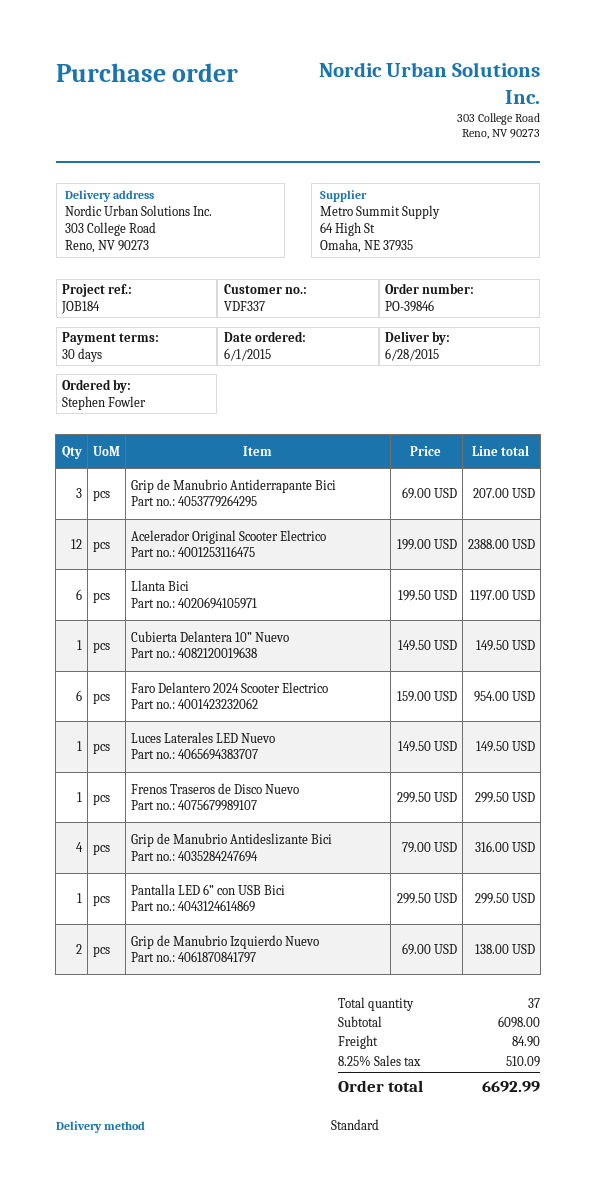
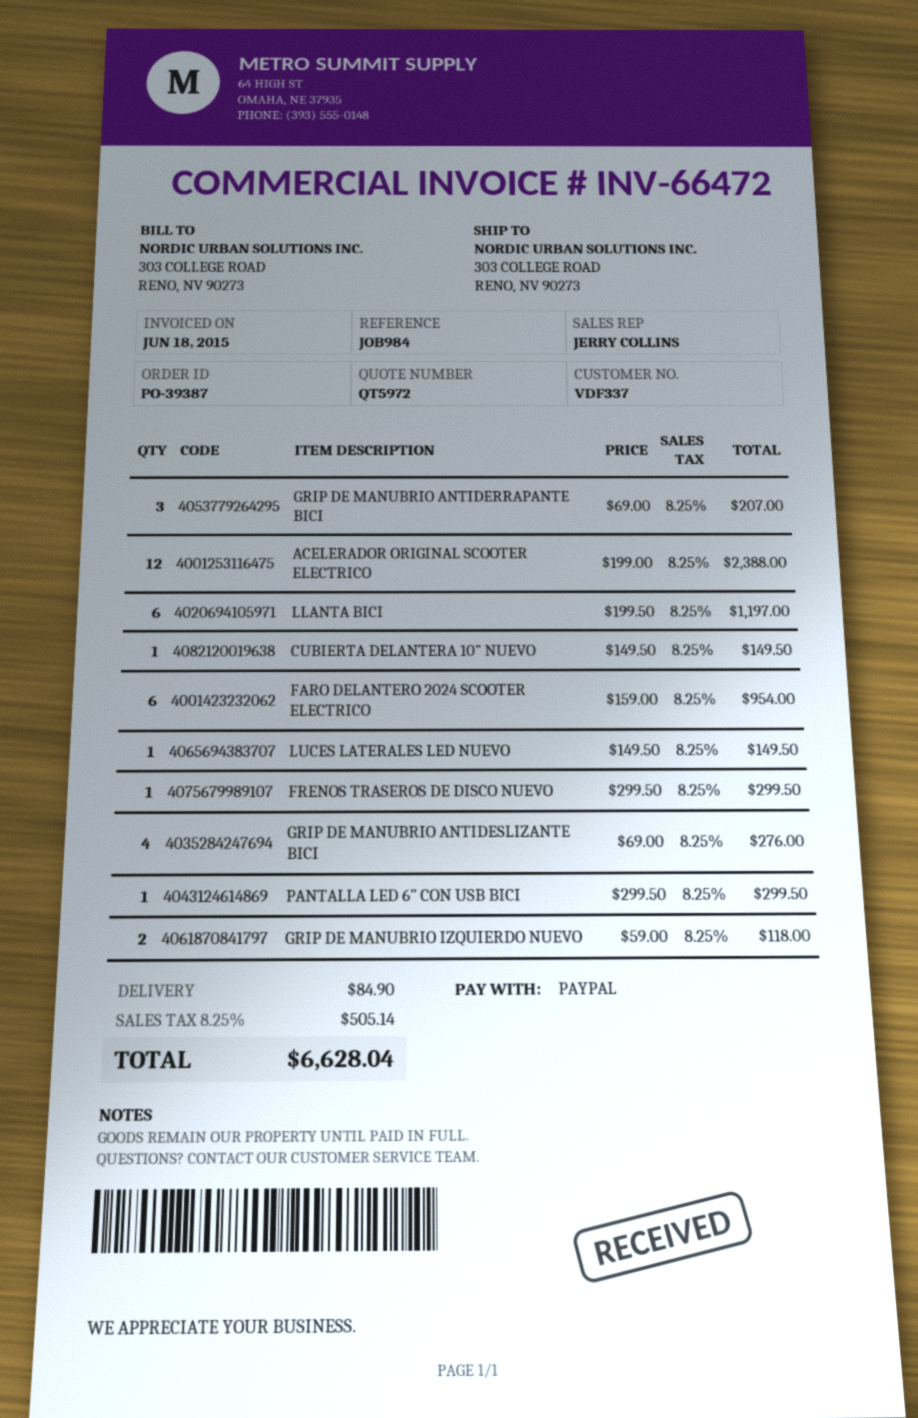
order number: PO-39846 -> PO-39387
reference: JOB184 -> JOB984
Grip de Manubrio Antideslizante Bici: 4 x 79.00 = 316.00 -> 4 x 69.00 = 276.00
Grip de Manubrio Izquierdo Nuevo: 2 x 69.00 = 138.00 -> 2 x 59.00 = 118.00
tax: 8.25% = 510.09 -> 8.25% = 505.14
total: 6692.99 -> 6628.04

